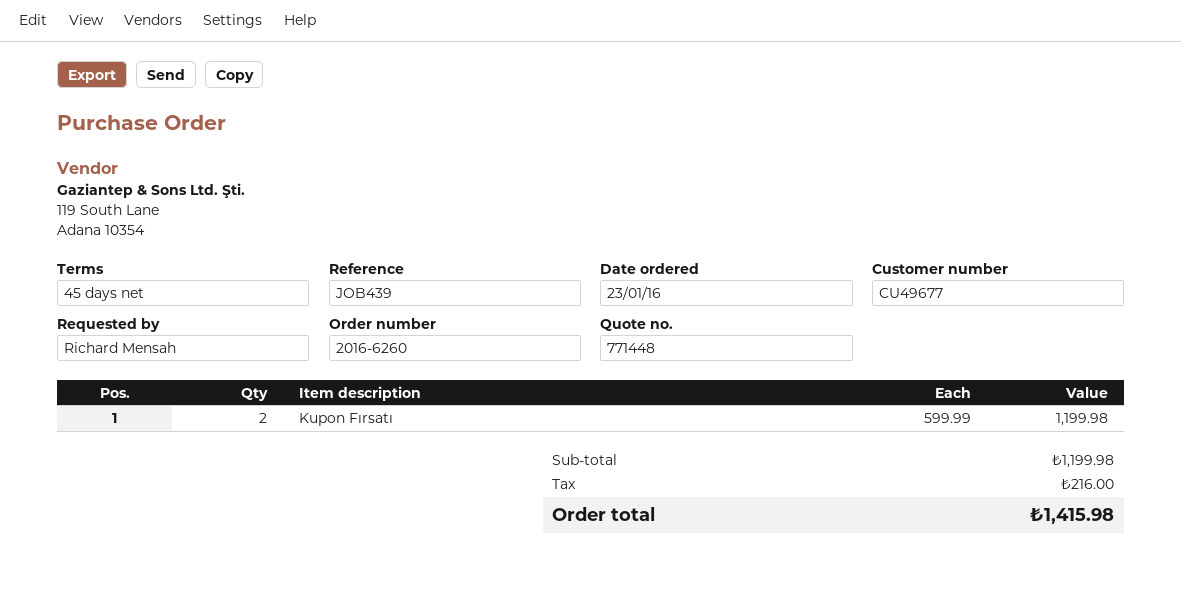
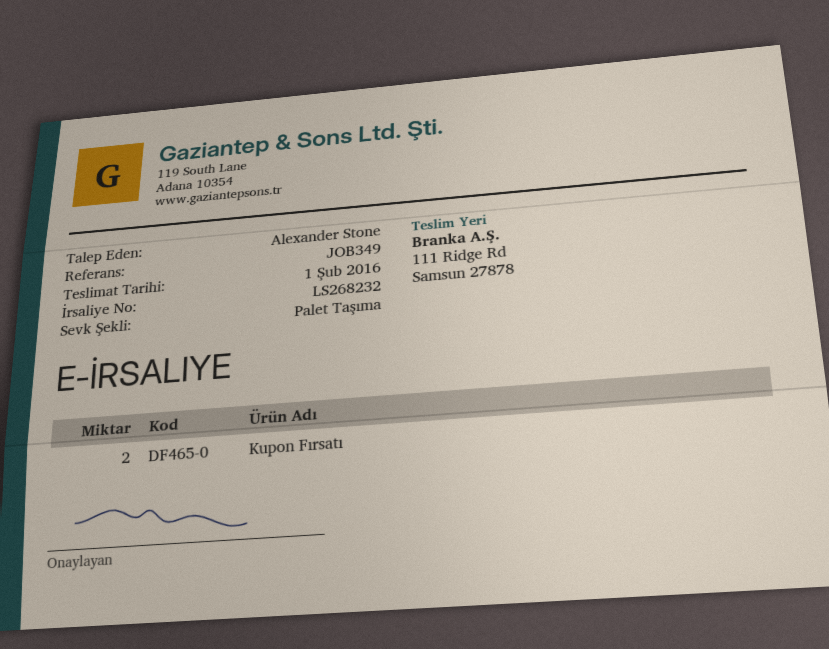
reference: JOB439 -> JOB349
ordered by: Richard Mensah -> Alexander Stone

